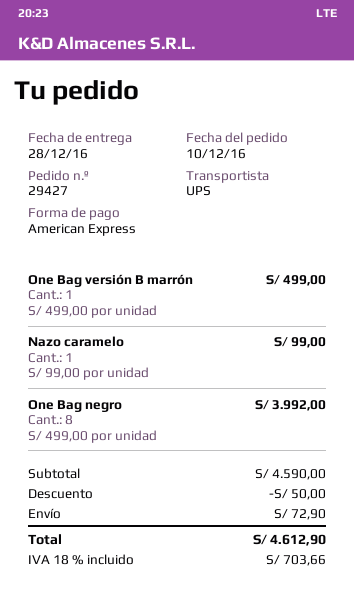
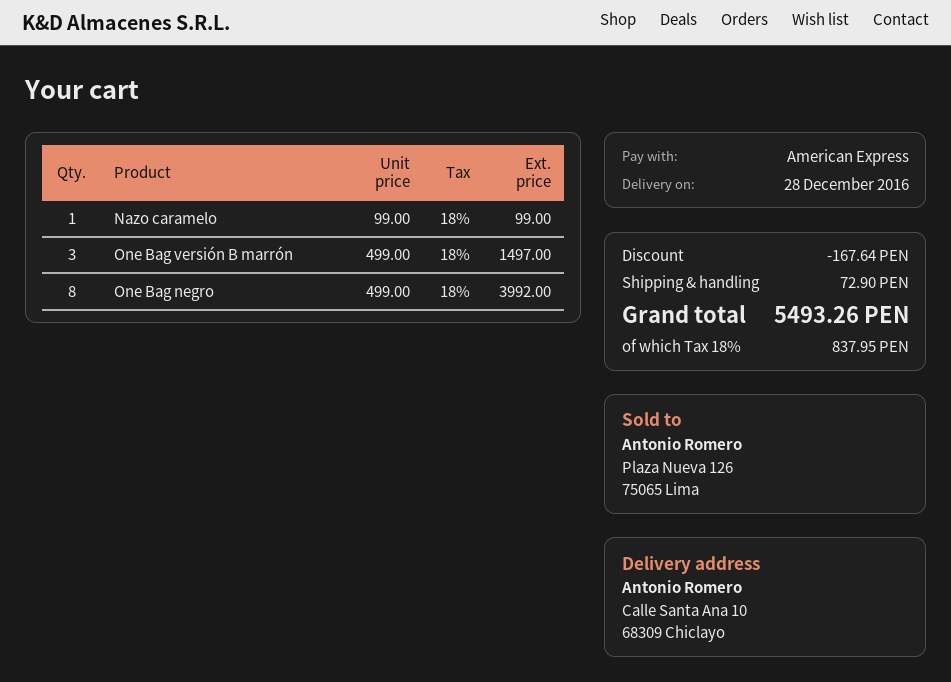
One Bag versión B marrón: 1 x 499.00 = 499.00 -> 3 x 499.00 = 1497.00
discount: 50.00 -> 167.64
tax: 18% = 703.66 -> 18% = 837.95
total: 4612.90 -> 5493.26

